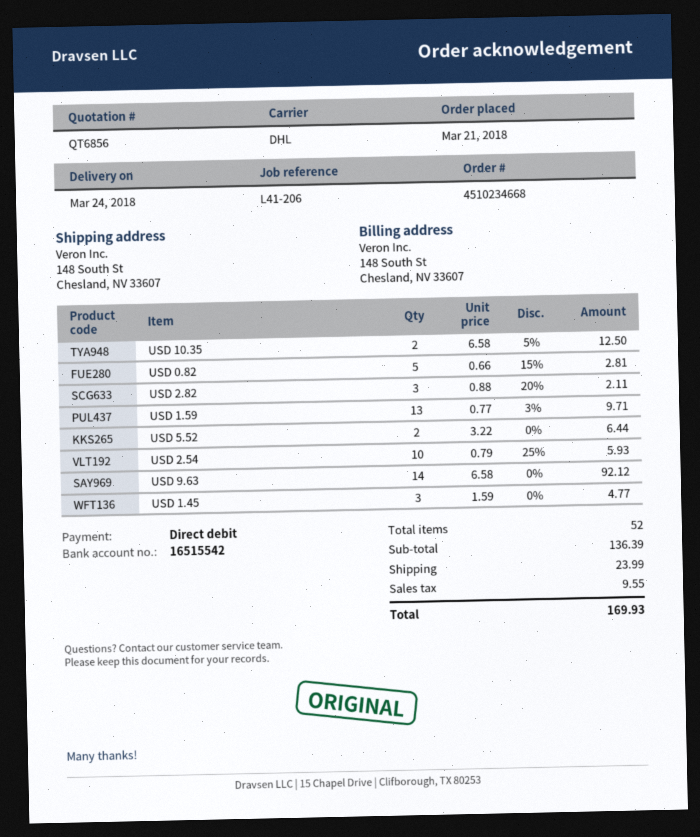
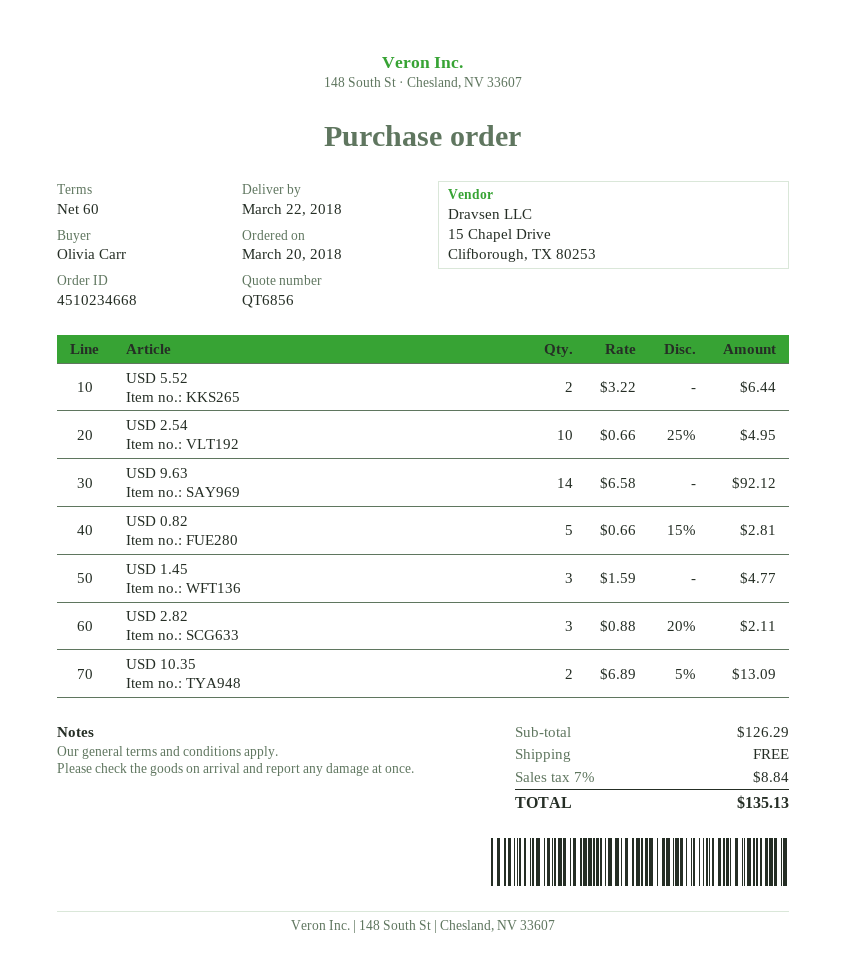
order date: 2018-03-21 -> 2018-03-20
delivery date: 2018-03-24 -> 2018-03-22
USD 10.35: 2 x 6.58 - 5% = 12.50 -> 2 x 6.89 - 5% = 13.09
USD 1.59: 13 x 0.77 - 3% = 9.71 -> none
USD 2.54: 10 x 0.79 - 25% = 5.93 -> 10 x 0.66 - 25% = 4.95
subtotal: 136.39 -> 126.29
shipping: 23.99 -> 0.00
tax: 9.55 -> 8.84
total: 169.93 -> 135.13

